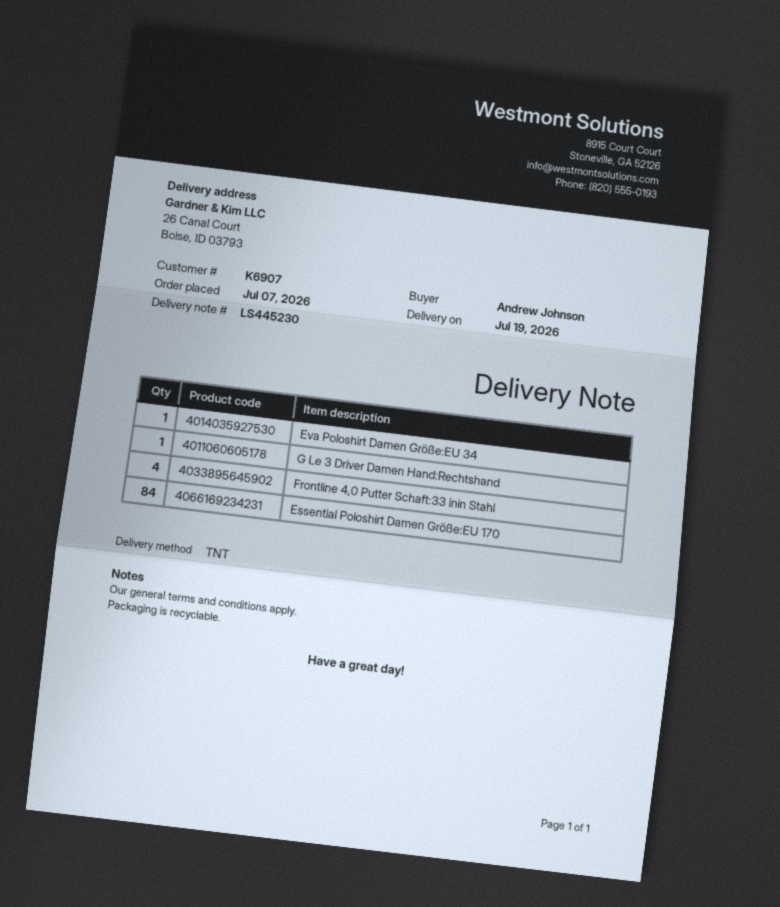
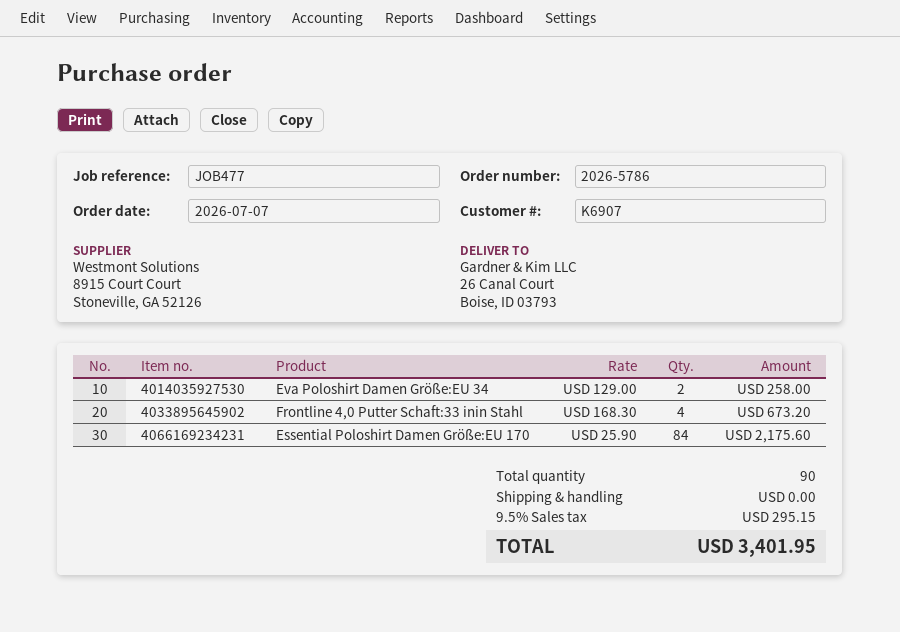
Eva Poloshirt Damen Größe:EU 34: 1 -> 2
G Le 3 Driver Damen Hand:Rechtshand: 1 -> none

